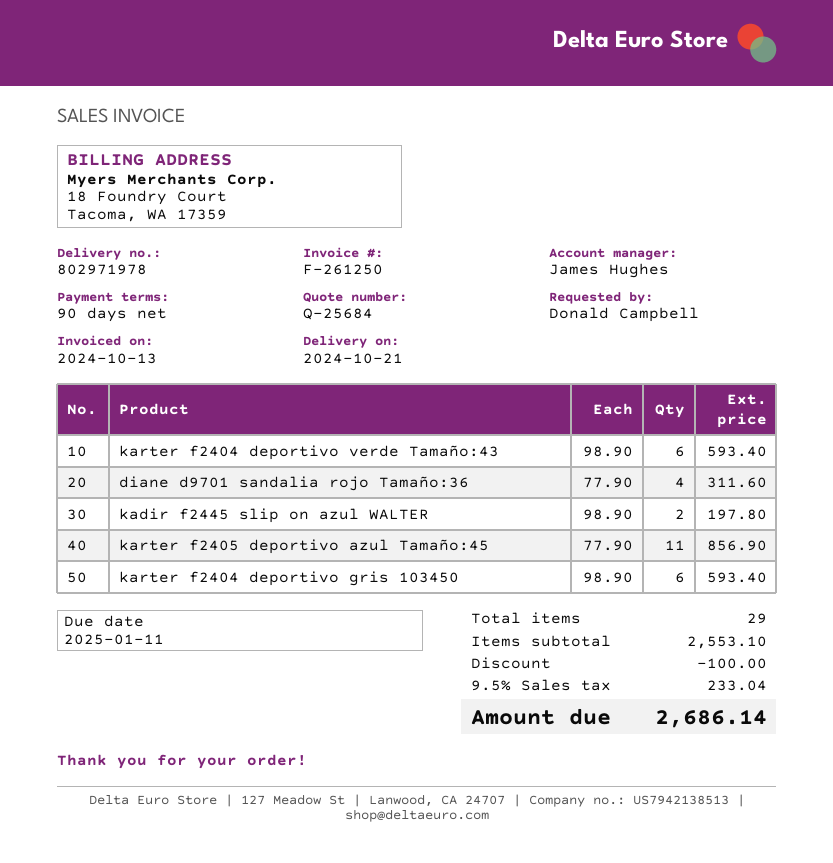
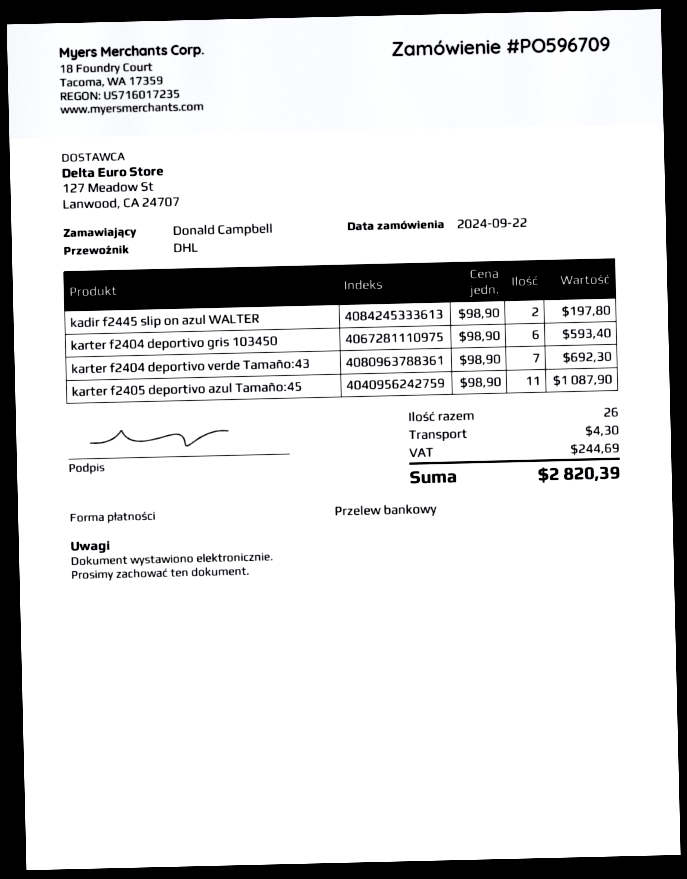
karter f2404 deportivo verde Tamaño:43: 6 x 98.90 = 593.40 -> 7 x 98.90 = 692.30
diane d9701 sandalia rojo Tamaño:36: 4 x 77.90 = 311.60 -> none
karter f2405 deportivo azul Tamaño:45: 11 x 77.90 = 856.90 -> 11 x 98.90 = 1087.90
total quantity: 29 -> 26
discount: 100.00 -> none
shipping: none -> 4.30
tax: 233.04 -> 244.69
total: 2686.14 -> 2820.39

